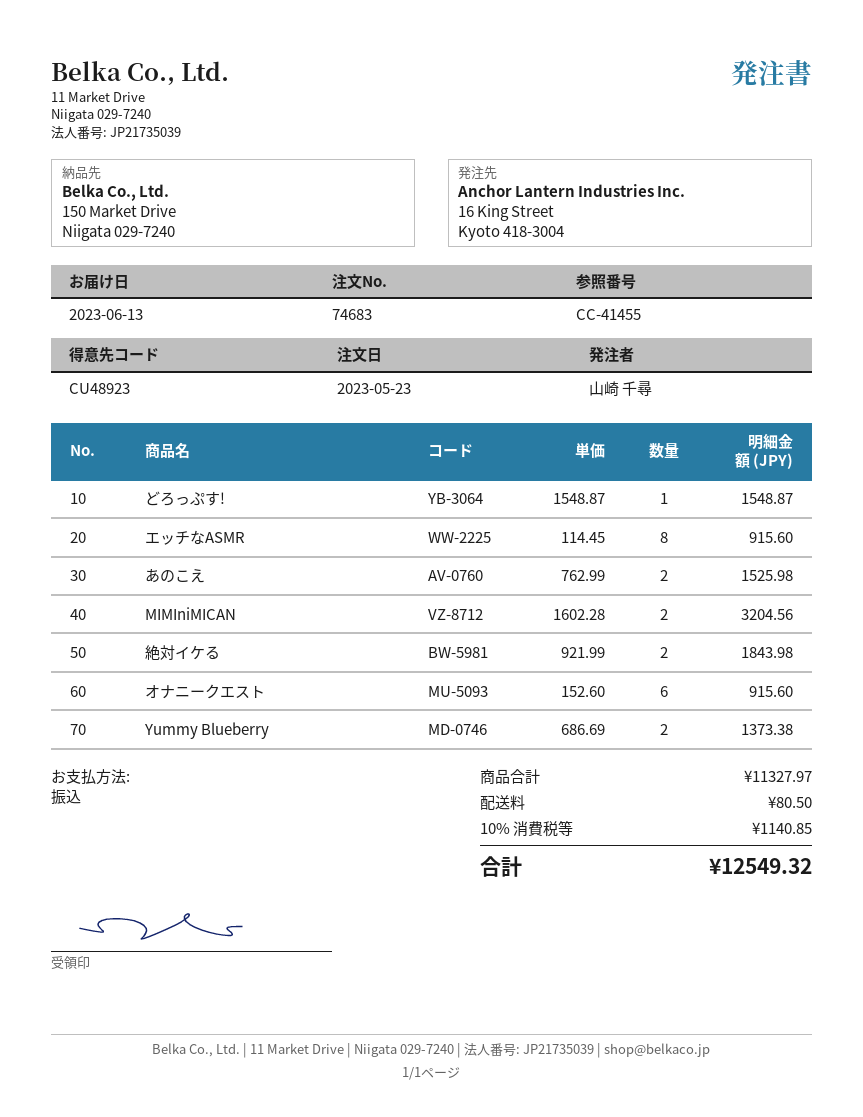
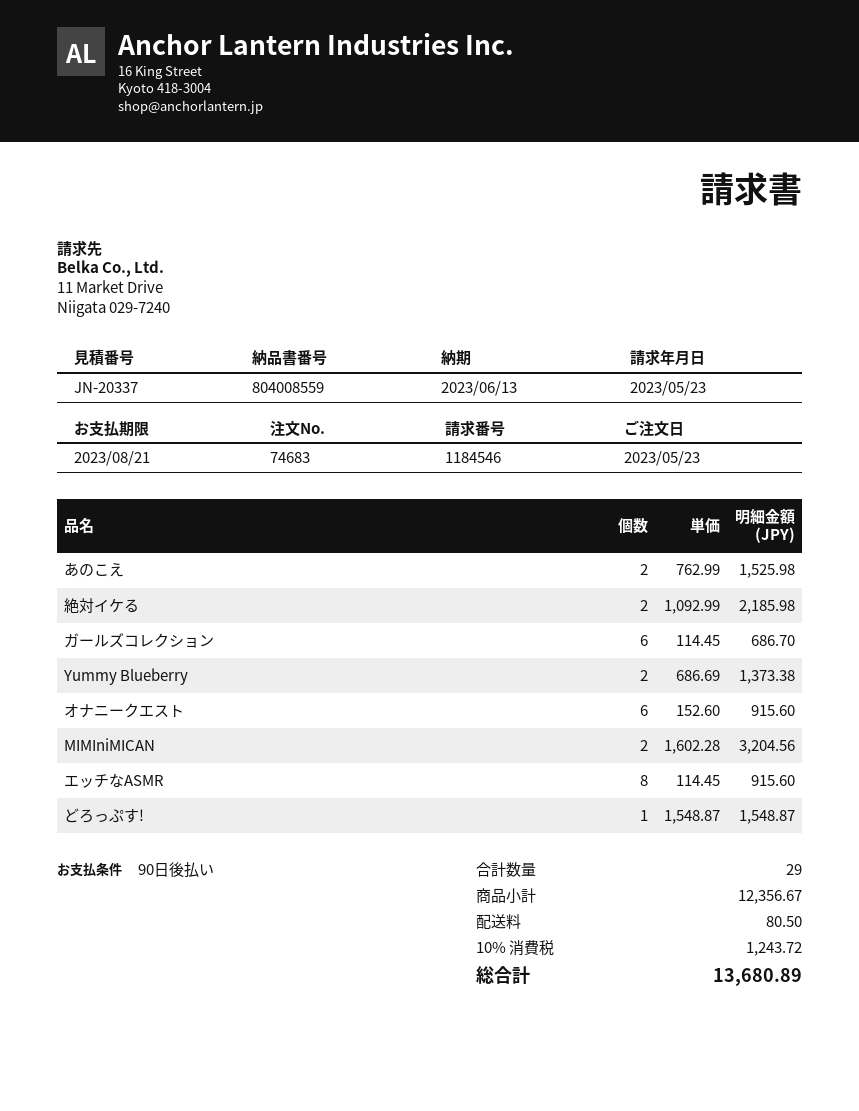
絶対イケる: 2 x 921.99 = 1843.98 -> 2 x 1092.99 = 2185.98
ガールズコレクション: none -> 6 x 114.45 = 686.70
subtotal: 11327.97 -> 12356.67
tax: 10% = 1140.85 -> 10% = 1243.72
total: 12549.32 -> 13680.89

